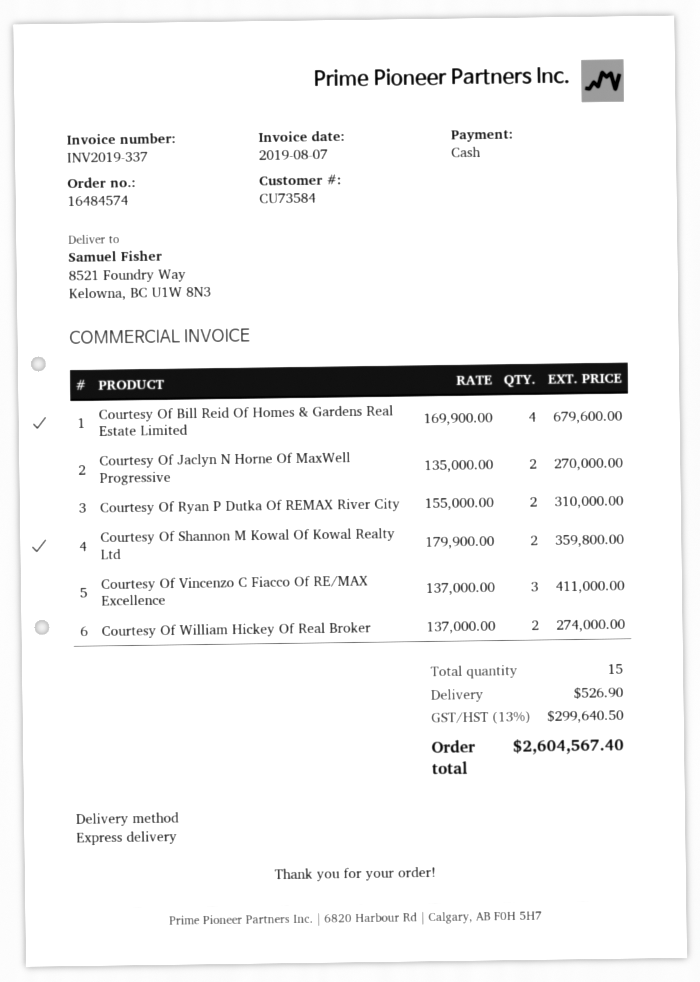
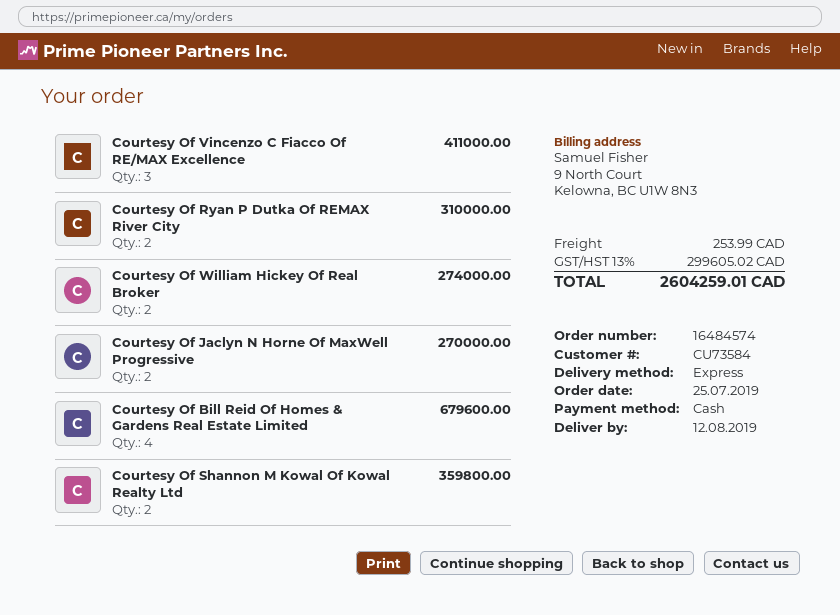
shipping: 526.90 -> 253.99
tax: 13% = 299640.50 -> 13% = 299605.02
total: 2604567.40 -> 2604259.01

